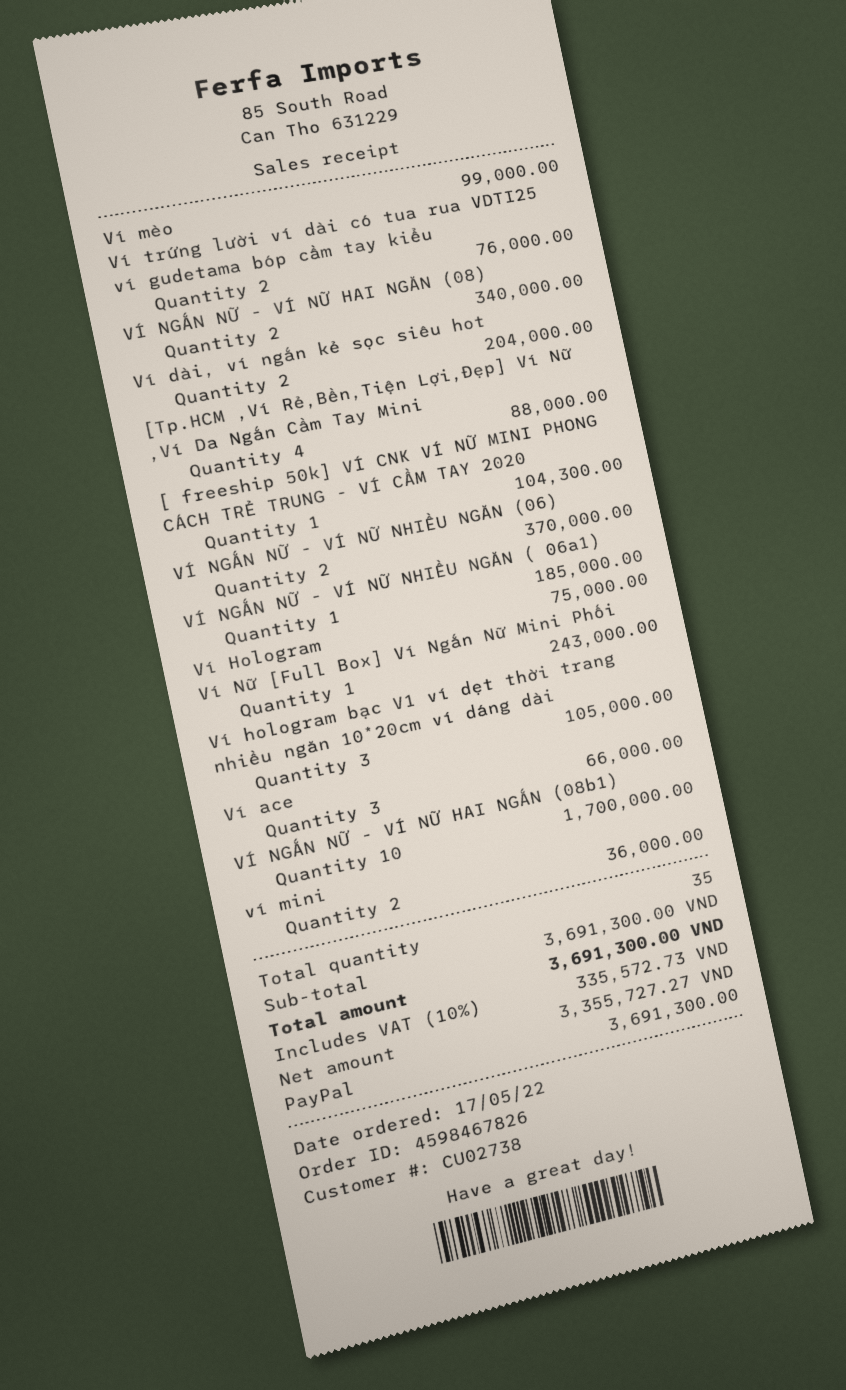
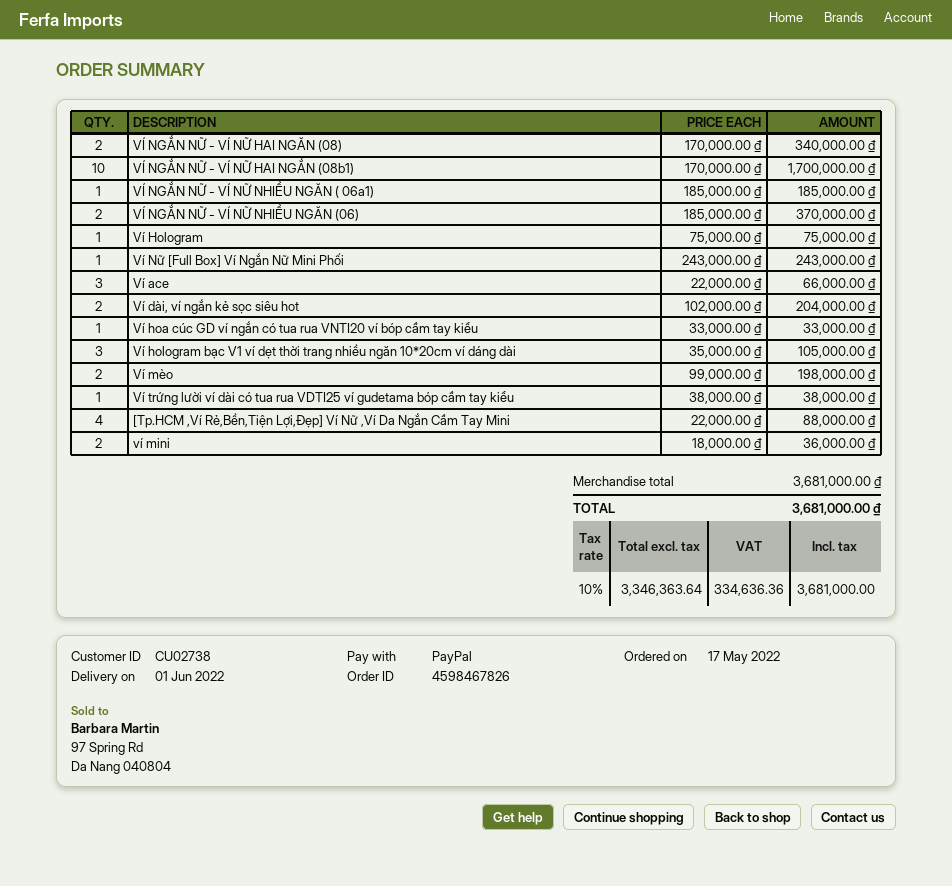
Ví mèo: 1 for 99000.00 -> 2 for 198000.00
Ví trứng lười ví dài có tua rua VDTI25 ví gudetama bóp cầm tay kiểu: 2 for 76000.00 -> 1 for 38000.00
[ freeship 50k] VÍ CNK VÍ NỮ MINI PHONG CÁCH TRẺ TRUNG - VÍ CẦM TAY 2020: 1 for 104300.00 -> none
Ví hoa cúc GD ví ngắn có tua rua VNTI20 ví bóp cầm tay kiểu: none -> 1 for 33000.00
subtotal: 3691300.00 -> 3681000.00
net: 3355727.27 -> 3346363.64
tax: 10% = 335572.73 -> 10% = 334636.36
total: 3691300.00 -> 3681000.00

